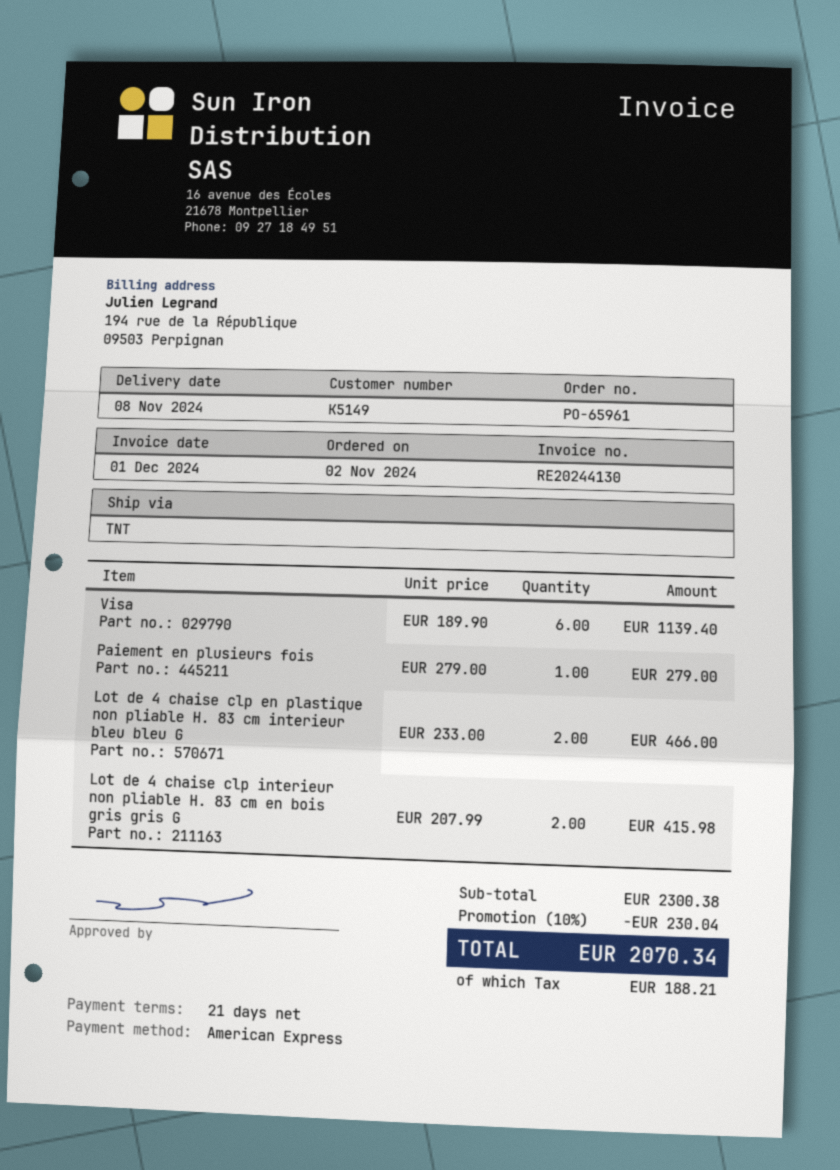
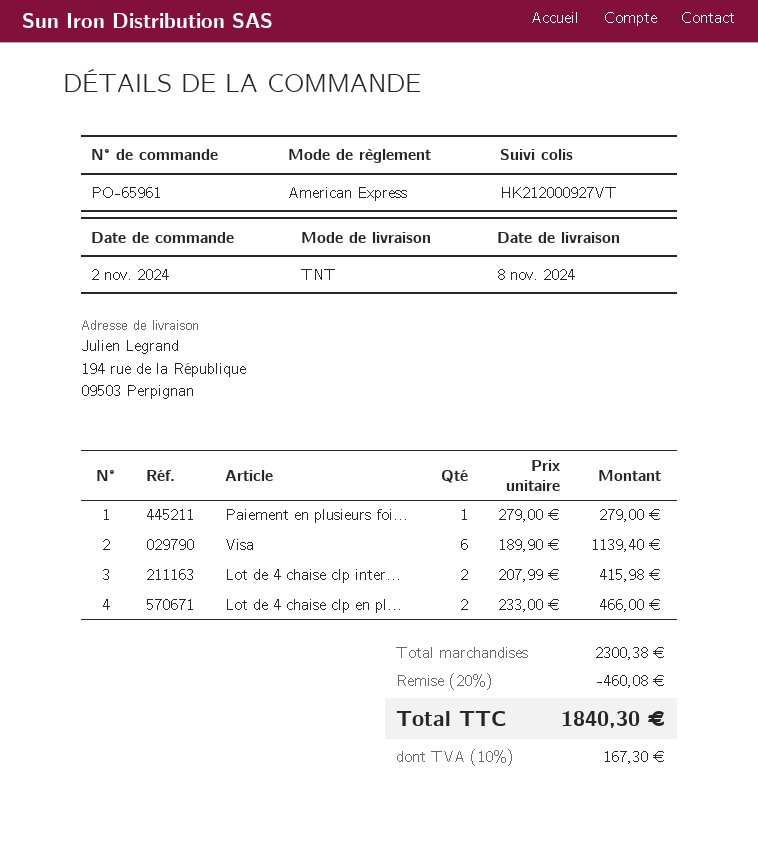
discount: 10% = 230.04 -> 20% = 460.08
tax: 188.21 -> 167.30
total: 2070.34 -> 1840.30

